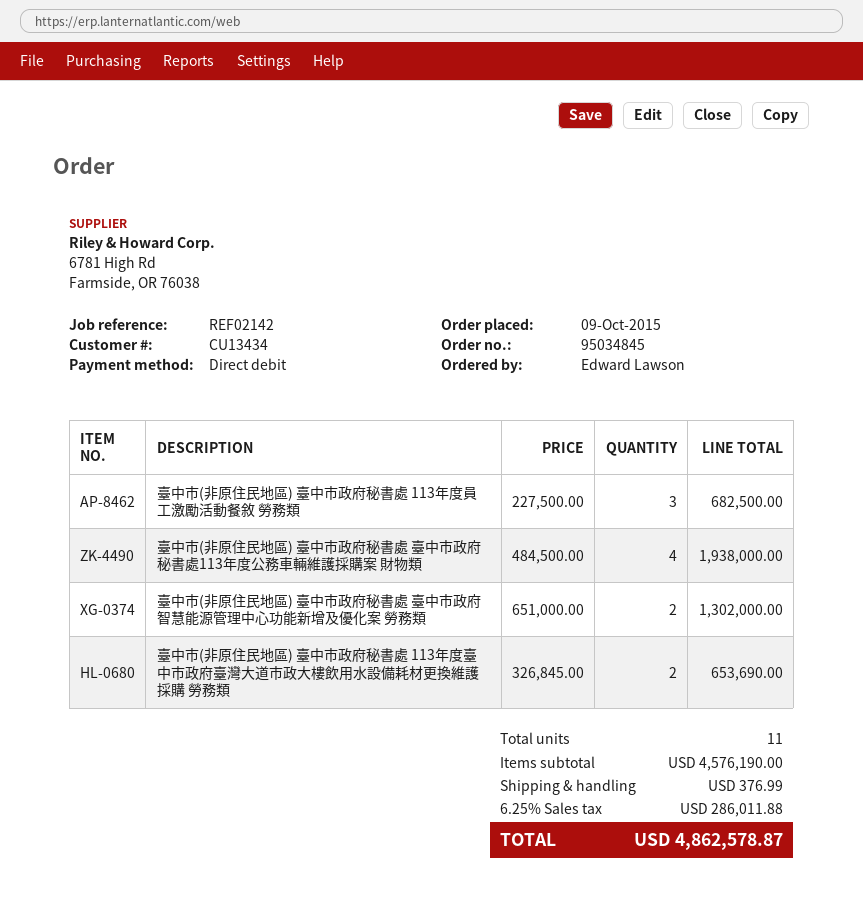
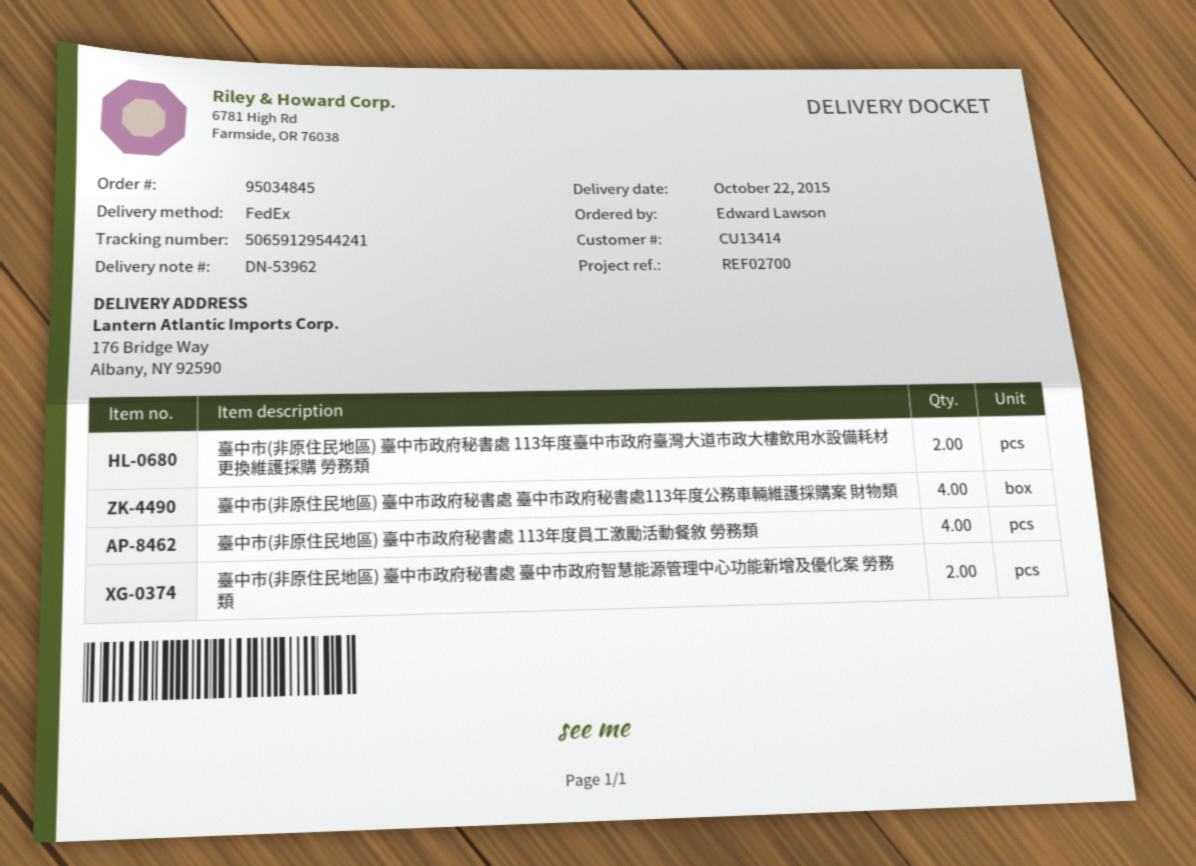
customer number: CU13434 -> CU13414
reference: REF02142 -> REF02700
臺中市(非原住民地區) 臺中市政府秘書處 113年度員工激勵活動餐敘 勞務類: 3 -> 4

